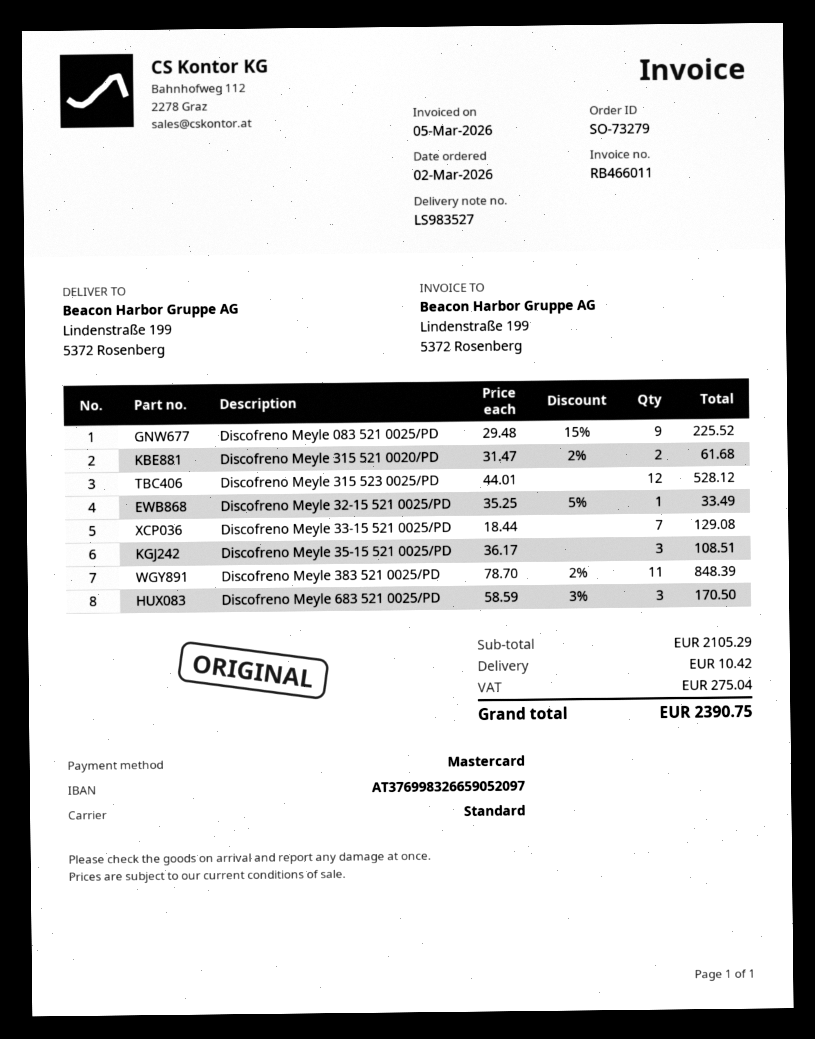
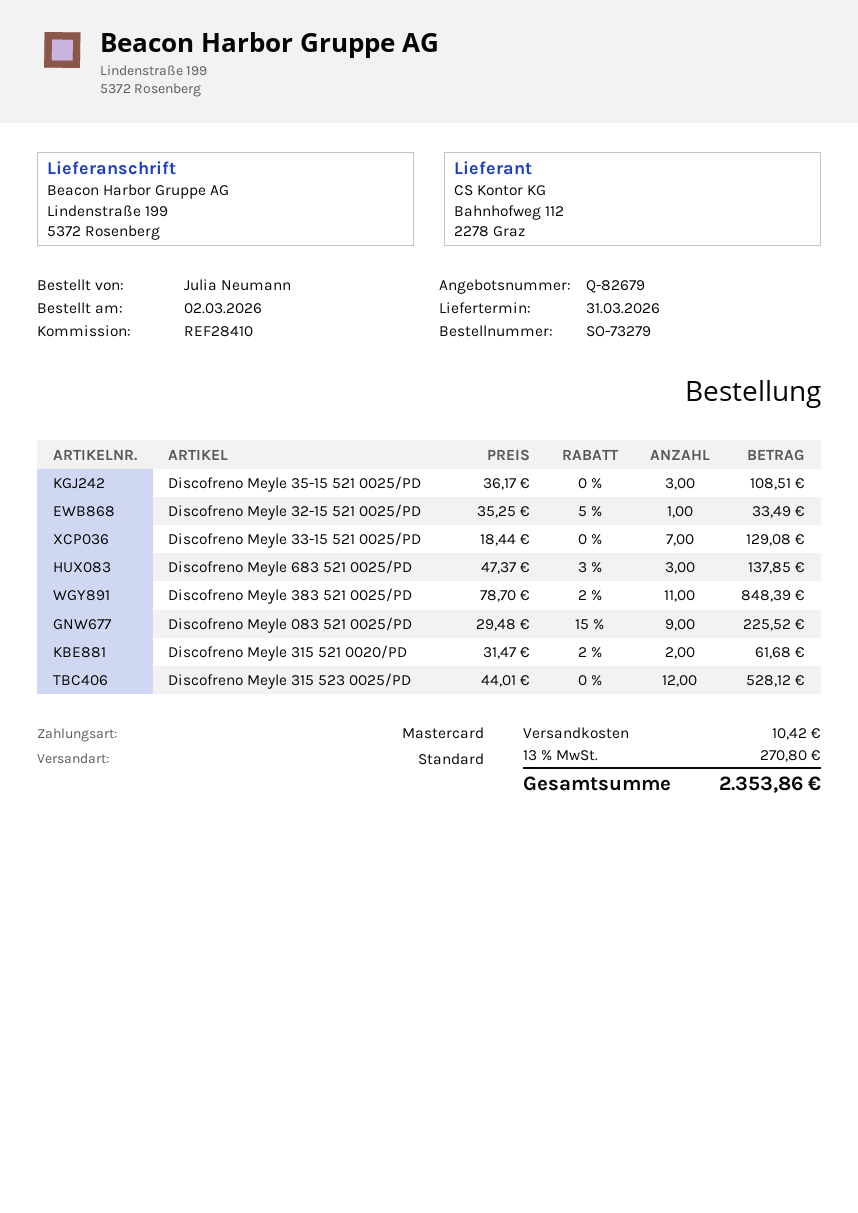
Discofreno Meyle 683 521 0025/PD: 3 x 58.59 - 3% = 170.50 -> 3 x 47.37 - 3% = 137.85
tax: 275.04 -> 270.80
total: 2390.75 -> 2353.86

